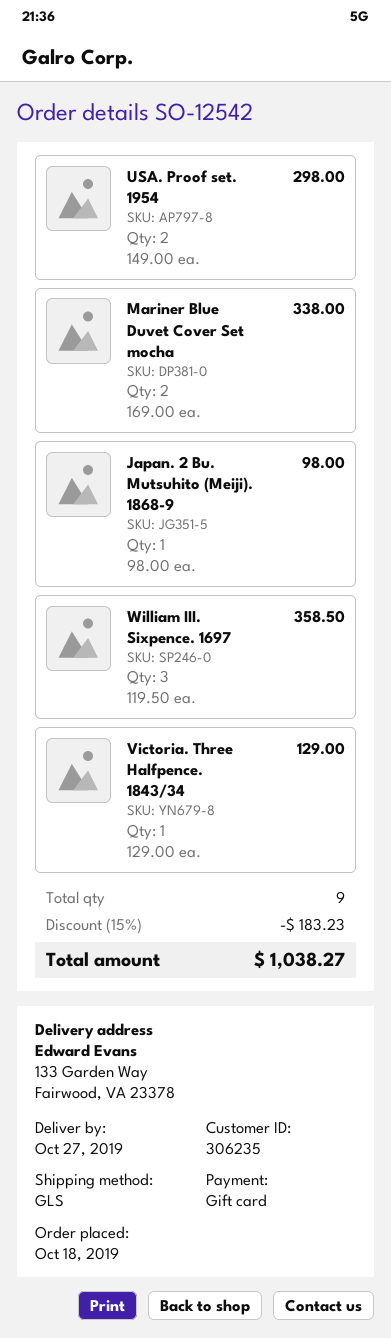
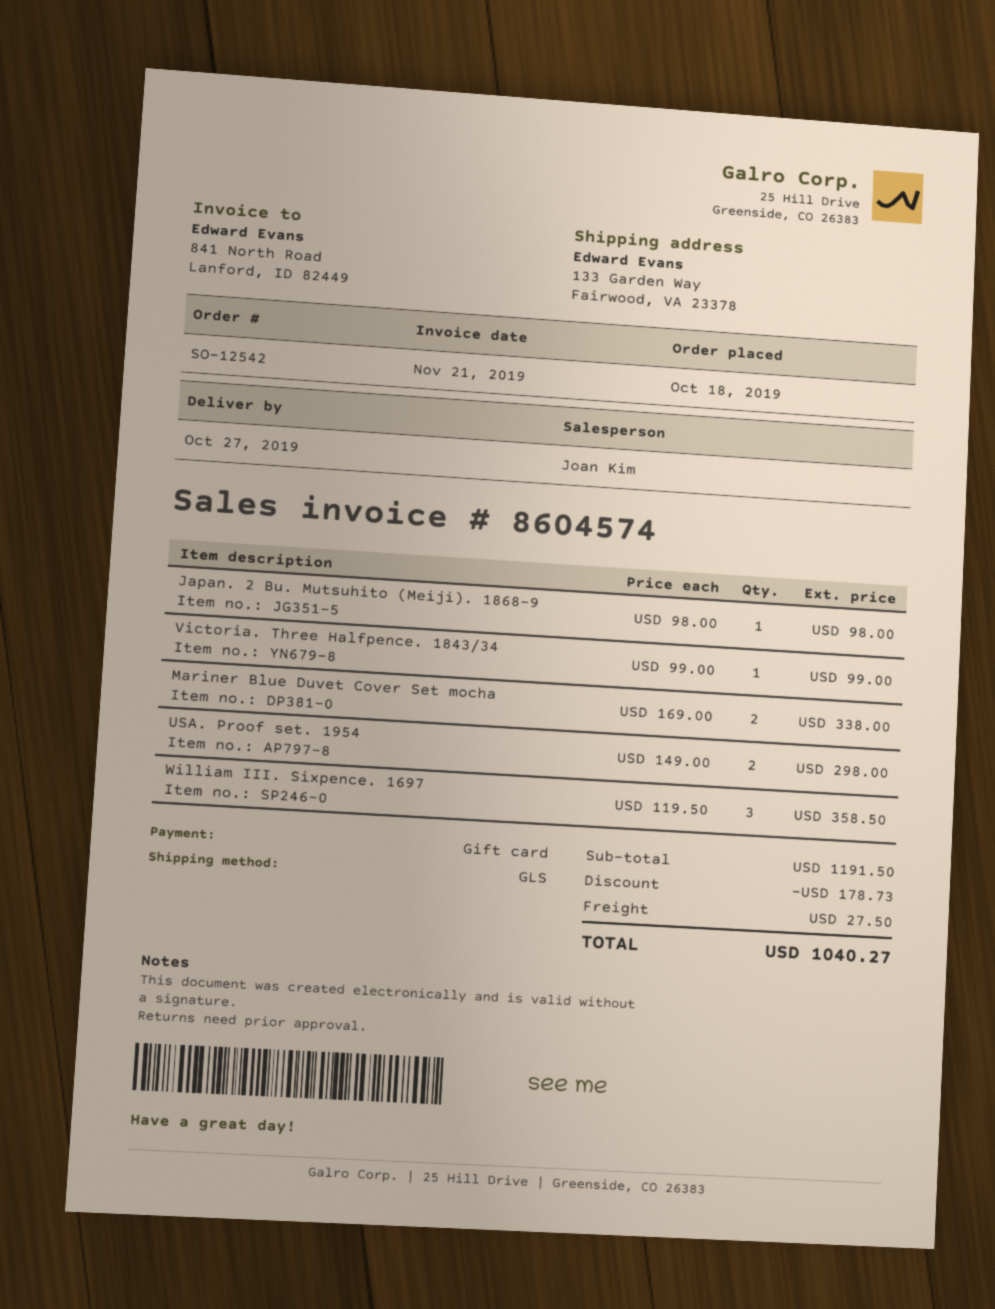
Victoria. Three Halfpence. 1843/34: 1 x 129.00 = 129.00 -> 1 x 99.00 = 99.00
discount: 183.23 -> 178.73
shipping: none -> 27.50
total: 1038.27 -> 1040.27

